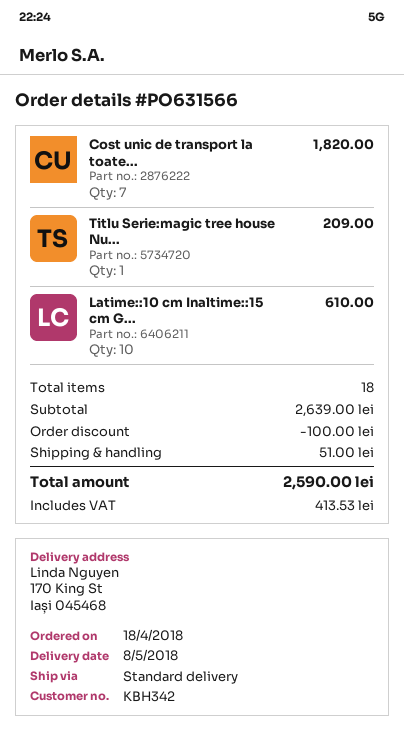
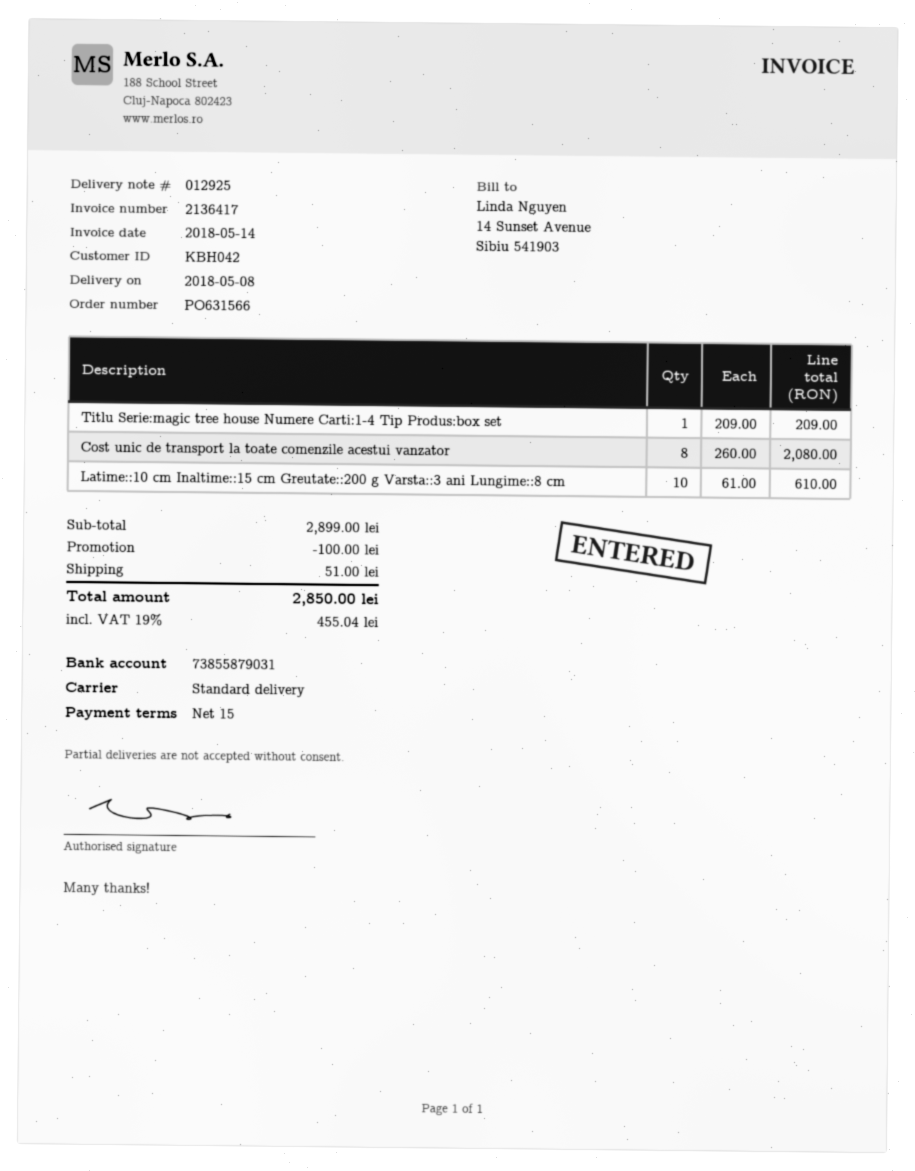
customer number: KBH342 -> KBH042
Cost unic de transport la toate...: 7 for 1820.00 -> 8 for 2080.00
subtotal: 2639.00 -> 2899.00
tax: 413.53 -> 455.04
total: 2590.00 -> 2850.00

